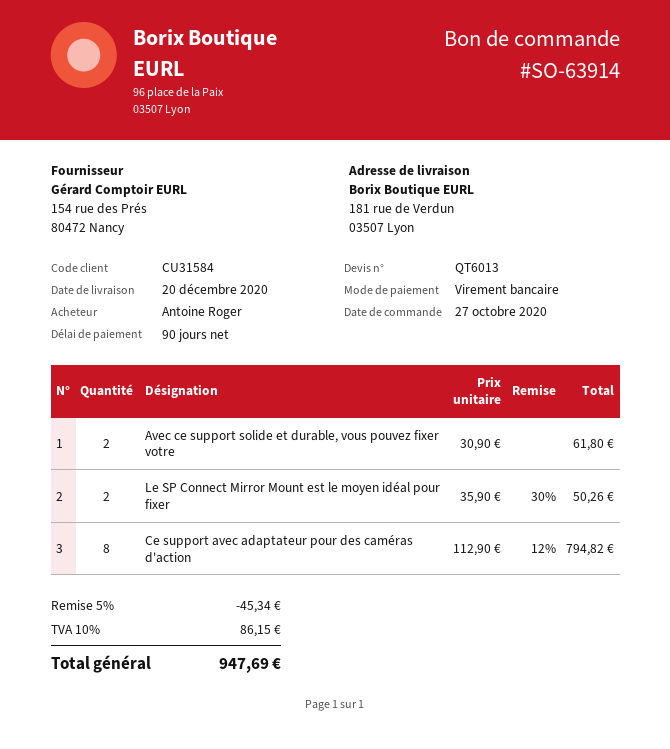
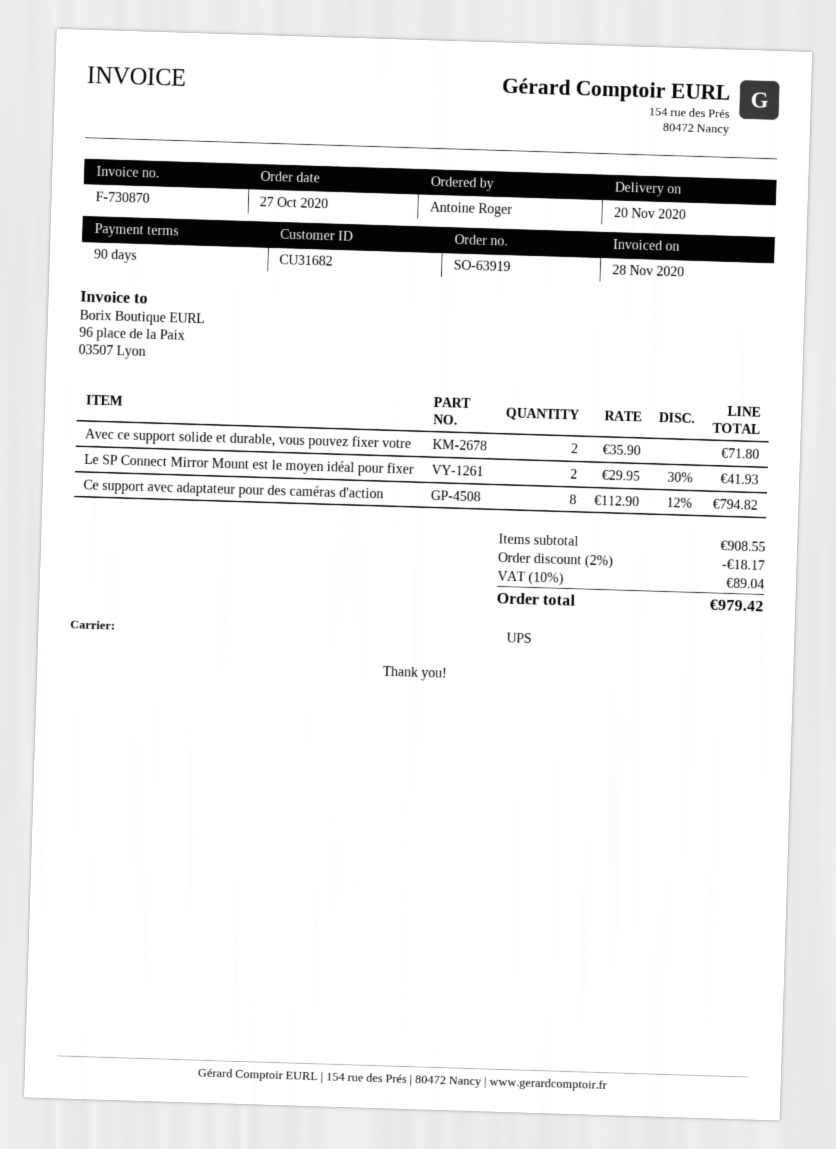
order number: SO-63914 -> SO-63919
delivery date: 2020-12-20 -> 2020-11-20
customer number: CU31584 -> CU31682
Avec ce support solide et durable, vous pouvez fixer votre: 2 x 30.90 = 61.80 -> 2 x 35.90 = 71.80
Le SP Connect Mirror Mount est le moyen idéal pour fixer: 2 x 35.90 - 30% = 50.26 -> 2 x 29.95 - 30% = 41.93
discount: 5% = 45.34 -> 2% = 18.17
tax: 10% = 86.15 -> 10% = 89.04
total: 947.69 -> 979.42

